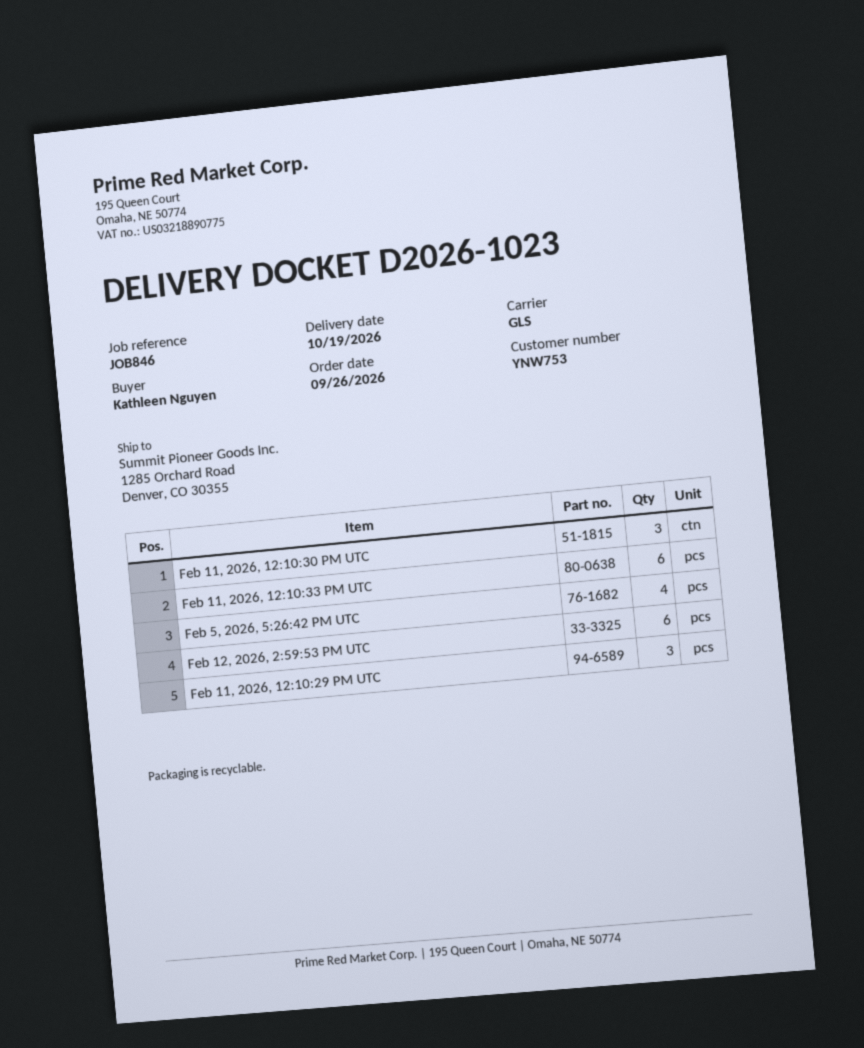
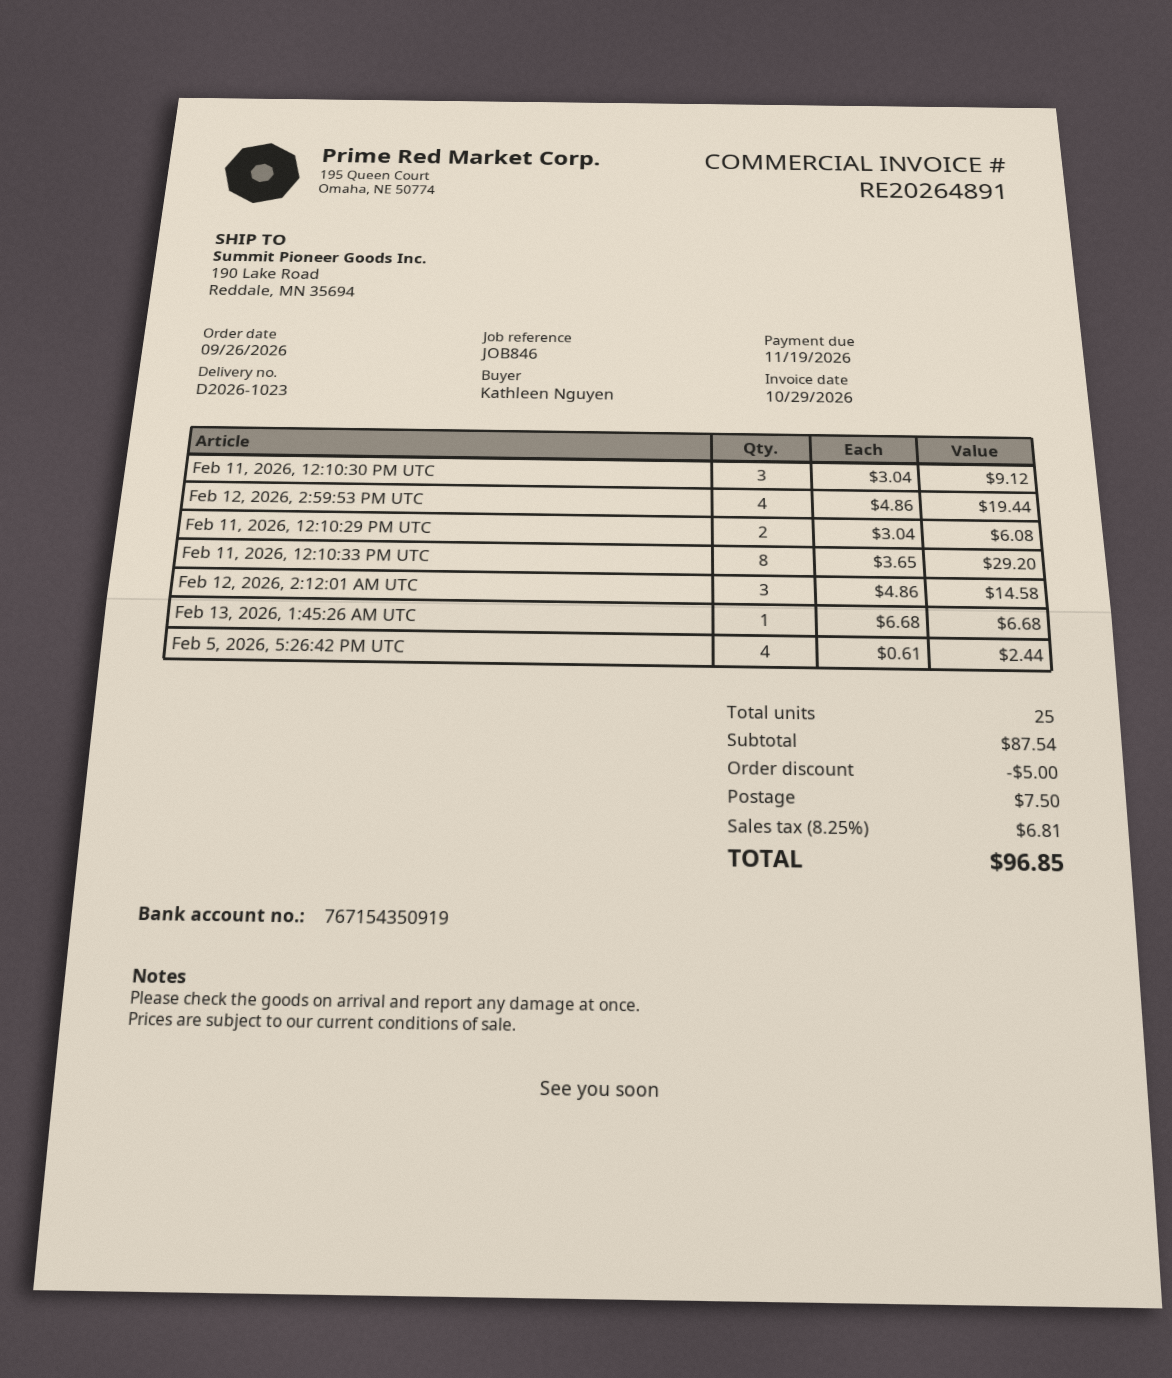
ship to: 1285 Orchard Road, Denver, CO 30355 -> 190 Lake Road, Reddale, MN 35694
Feb 11, 2026, 12:10:33 PM UTC: 6 -> 8
Feb 12, 2026, 2:59:53 PM UTC: 6 -> 4
Feb 11, 2026, 12:10:29 PM UTC: 3 -> 2
Feb 12, 2026, 2:12:01 AM UTC: none -> 3
Feb 13, 2026, 1:45:26 AM UTC: none -> 1

